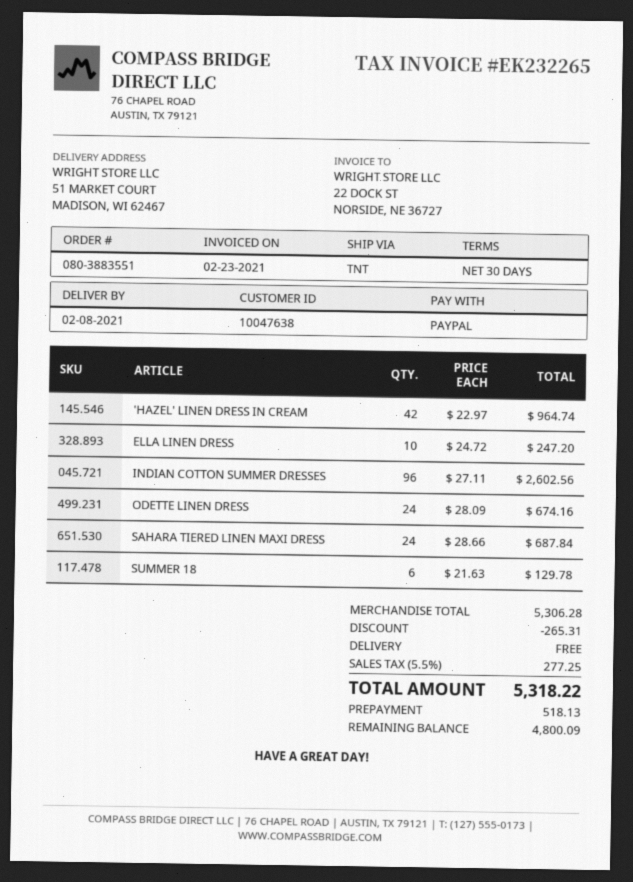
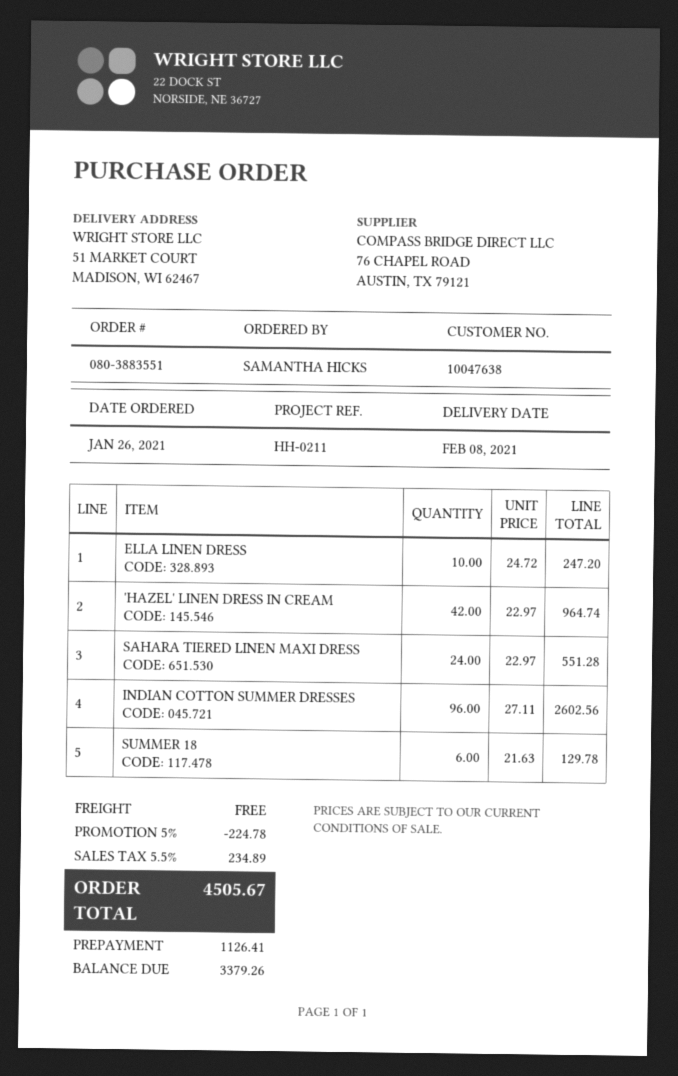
ODETTE LINEN DRESS: 24 x 28.09 = 674.16 -> none
SAHARA TIERED LINEN MAXI DRESS: 24 x 28.66 = 687.84 -> 24 x 22.97 = 551.28
discount: 265.31 -> 224.78
tax: 5.5% = 277.25 -> 5.5% = 234.89
total: 5318.22 -> 4505.67
deposit: 518.13 -> 1126.41
balance: 4800.09 -> 3379.26

